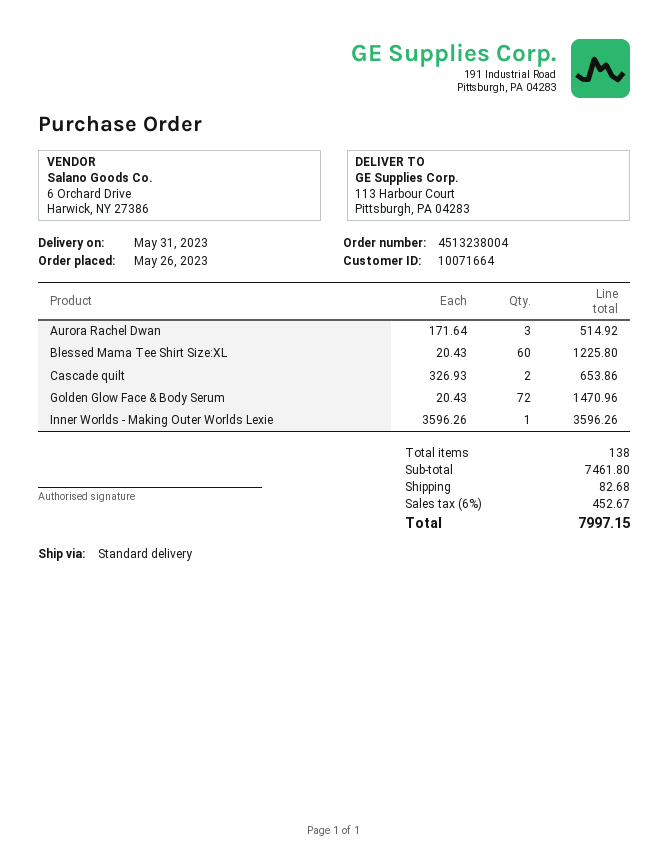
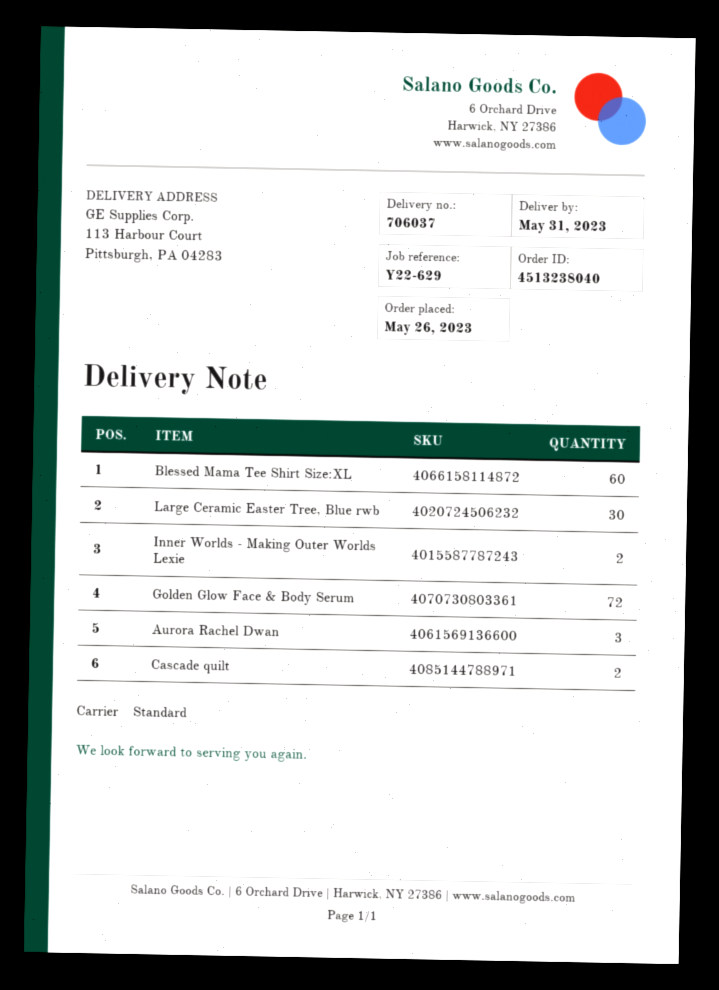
order number: 4513238004 -> 4513238040
Inner Worlds - Making Outer Worlds Lexie: 1 -> 2
Large Ceramic Easter Tree, Blue rwb: none -> 30

